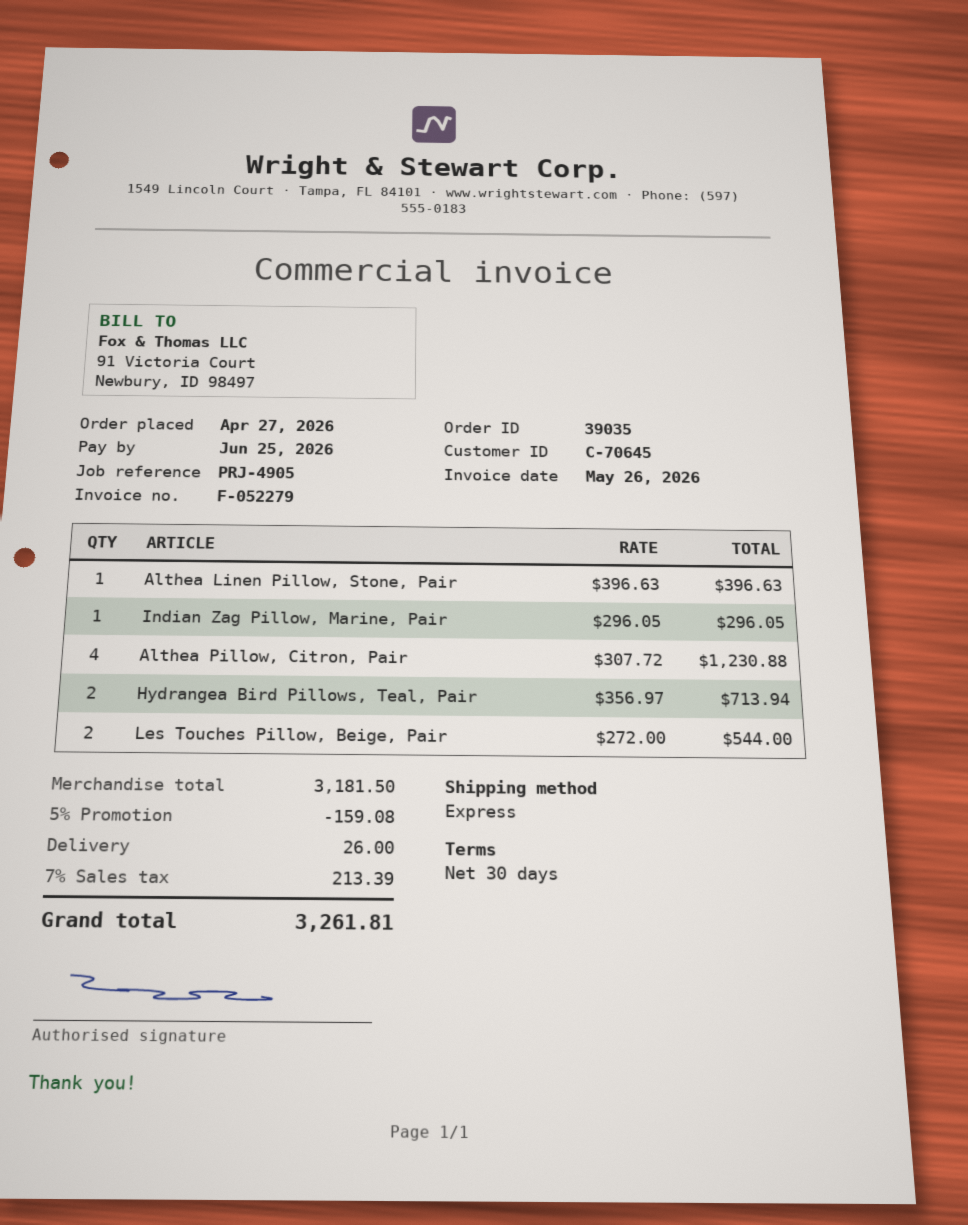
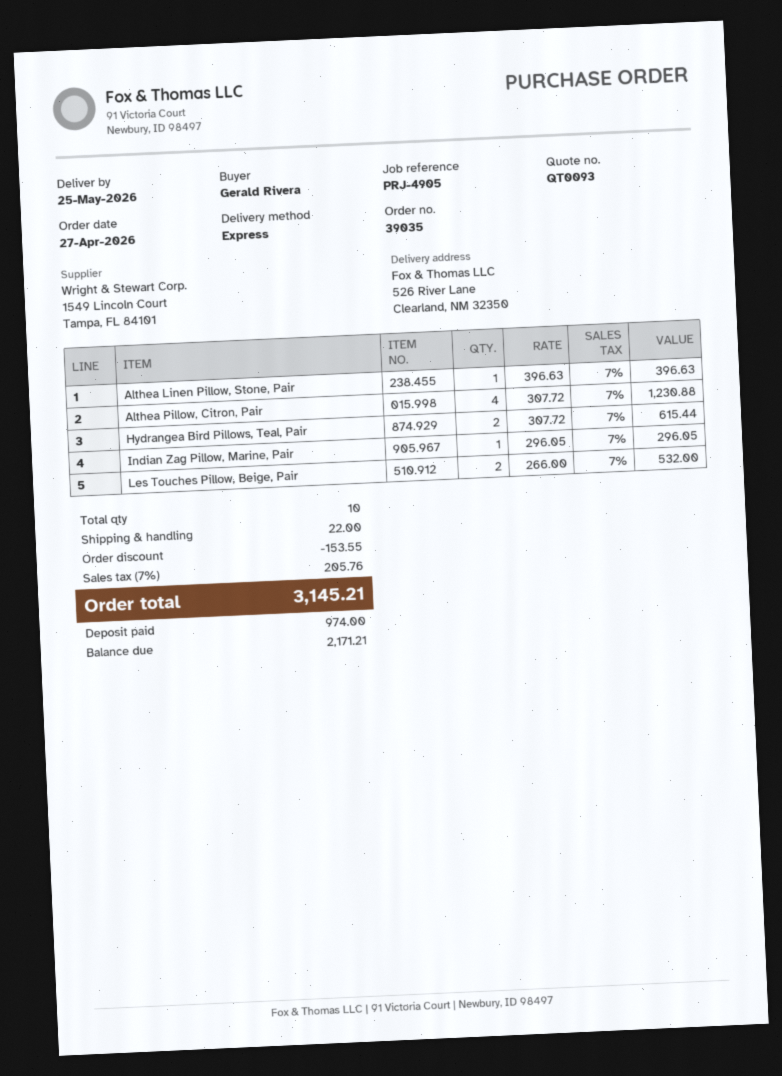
Hydrangea Bird Pillows, Teal, Pair: 2 x 356.97 = 713.94 -> 2 x 307.72 = 615.44
Les Touches Pillow, Beige, Pair: 2 x 272.00 = 544.00 -> 2 x 266.00 = 532.00
discount: 159.08 -> 153.55
shipping: 26.00 -> 22.00
tax: 7% = 213.39 -> 7% = 205.76
total: 3261.81 -> 3145.21

